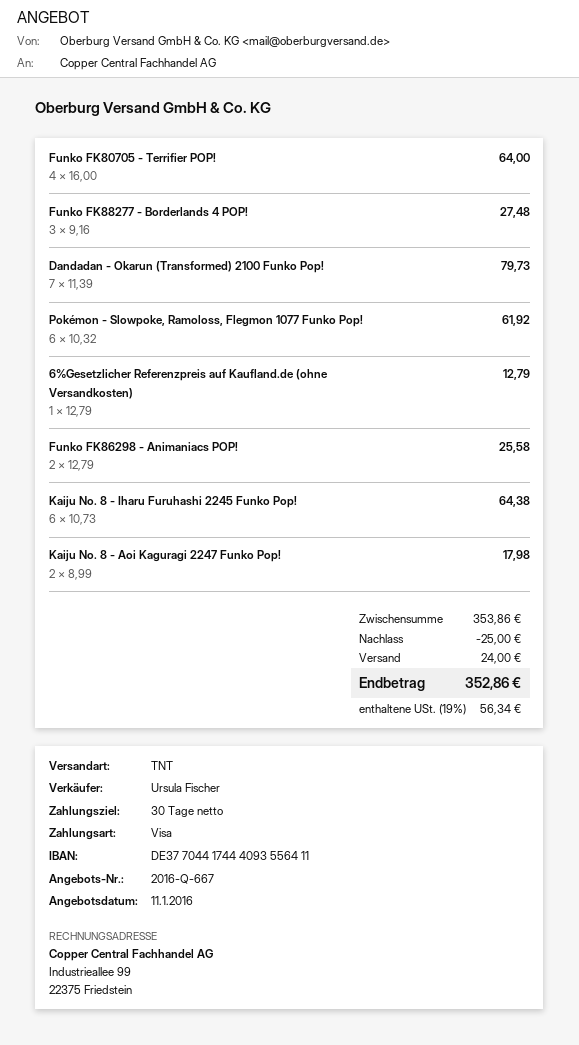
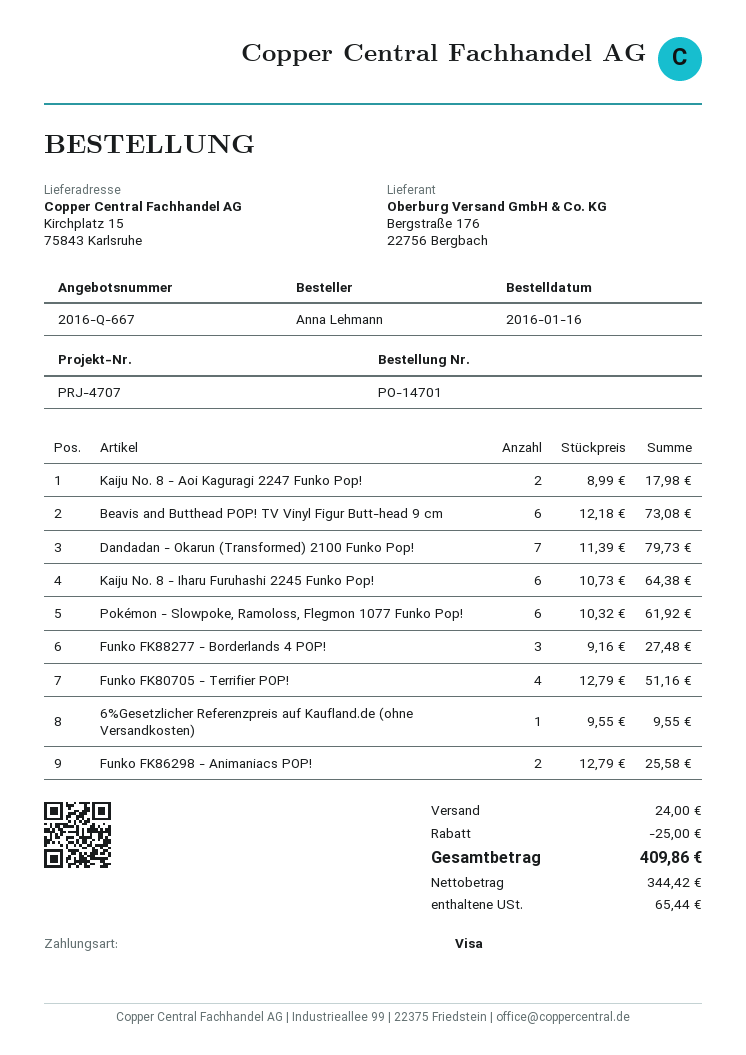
Funko FK80705 - Terrifier POP!: 4 x 16.00 = 64.00 -> 4 x 12.79 = 51.16
6%Gesetzlicher Referenzpreis auf Kaufland.de (ohne Versandkosten): 1 x 12.79 = 12.79 -> 1 x 9.55 = 9.55
Beavis and Butthead POP! TV Vinyl Figur Butt-head 9 cm: none -> 6 x 12.18 = 73.08
tax: 56.34 -> 65.44
total: 352.86 -> 409.86

